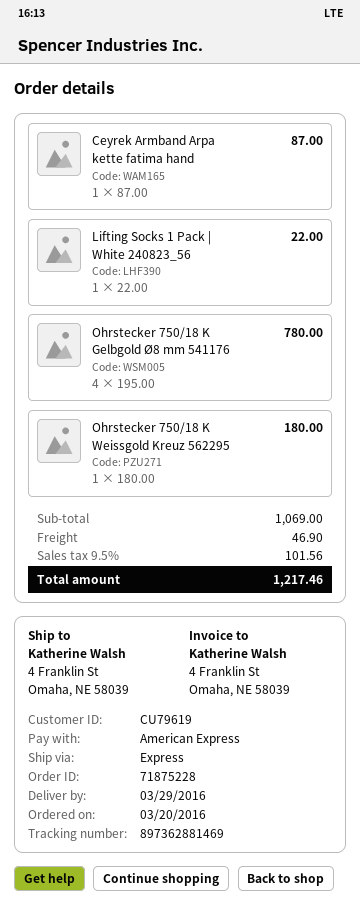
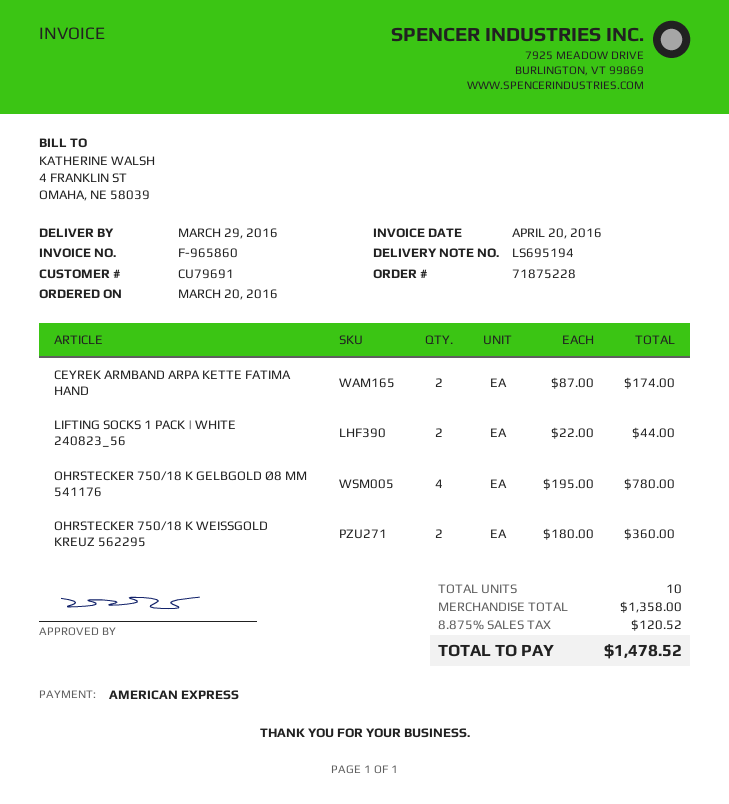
customer number: CU79619 -> CU79691
Ceyrek Armband Arpa kette fatima hand: 1 x 87.00 = 87.00 -> 2 x 87.00 = 174.00
Lifting Socks 1 Pack | White 240823_56: 1 x 22.00 = 22.00 -> 2 x 22.00 = 44.00
Ohrstecker 750/18 K Weissgold Kreuz 562295: 1 x 180.00 = 180.00 -> 2 x 180.00 = 360.00
subtotal: 1069.00 -> 1358.00
shipping: 46.90 -> none
tax: 9.5% = 101.56 -> 8.875% = 120.52
total: 1217.46 -> 1478.52

